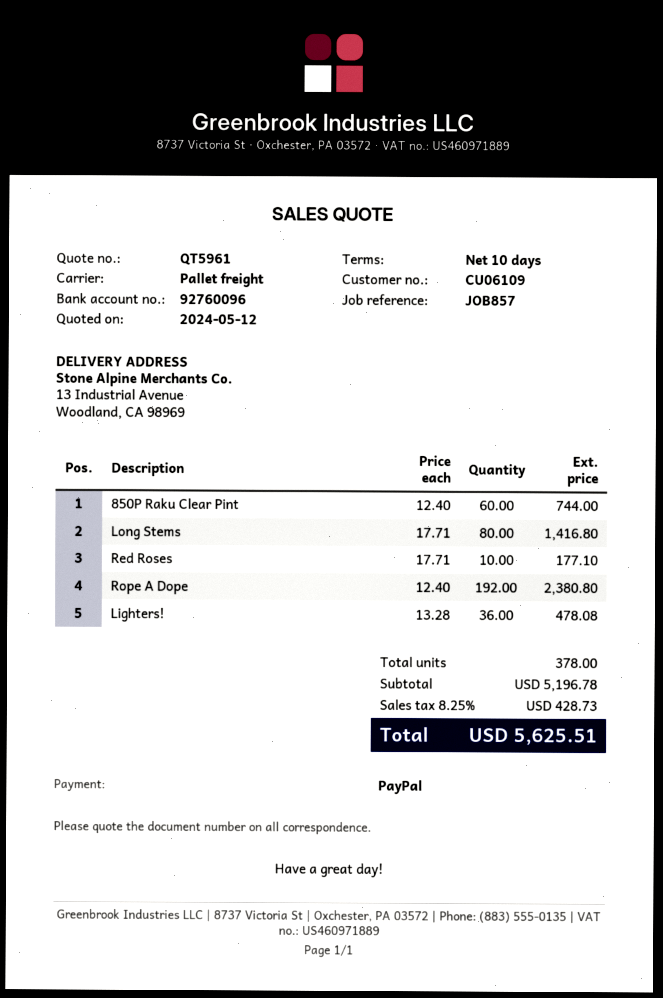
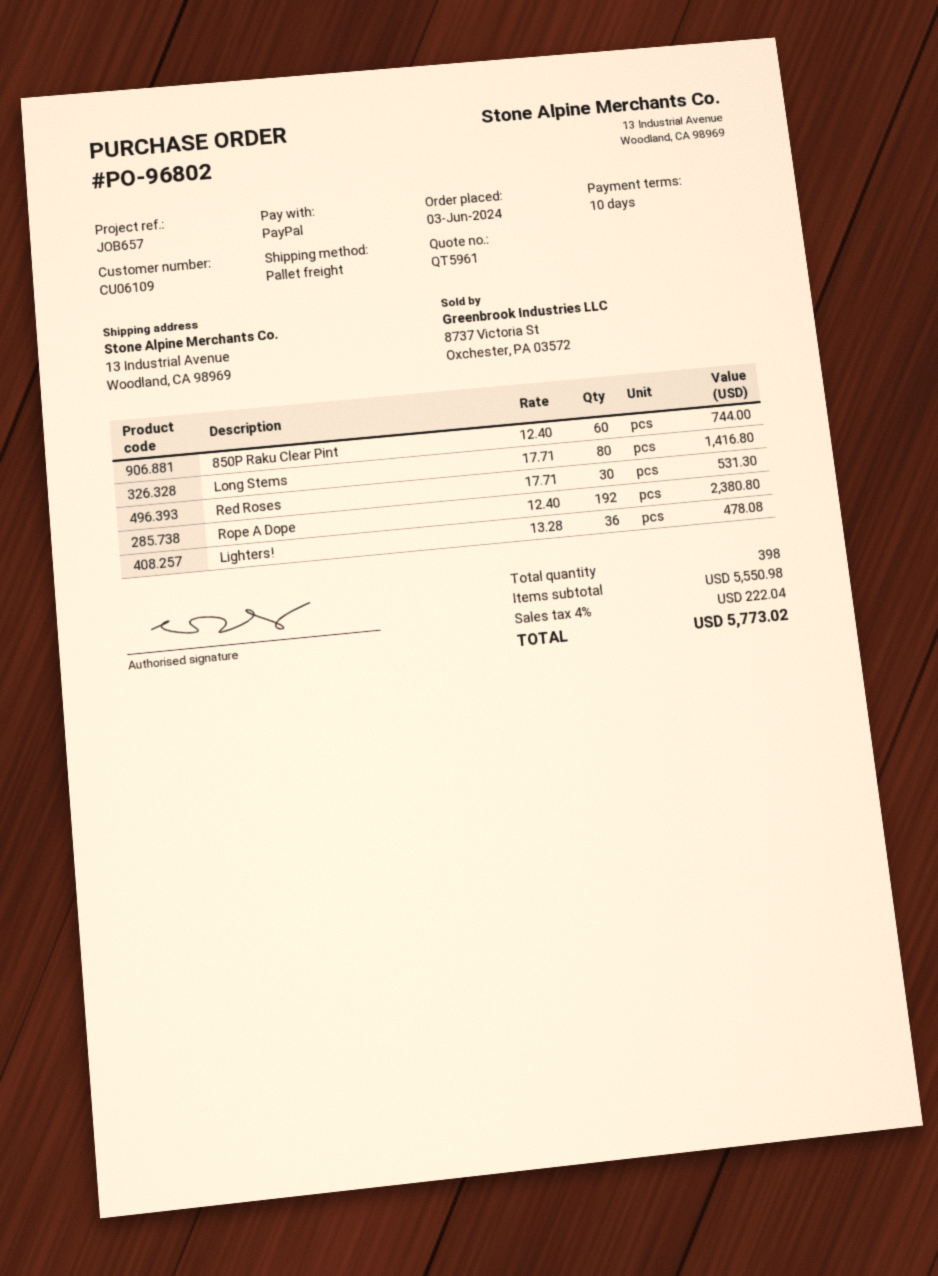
reference: JOB857 -> JOB657
Red Roses: 10 x 17.71 = 177.10 -> 30 x 17.71 = 531.30
total quantity: 378 -> 398
subtotal: 5196.78 -> 5550.98
tax: 8.25% = 428.73 -> 4% = 222.04
total: 5625.51 -> 5773.02

